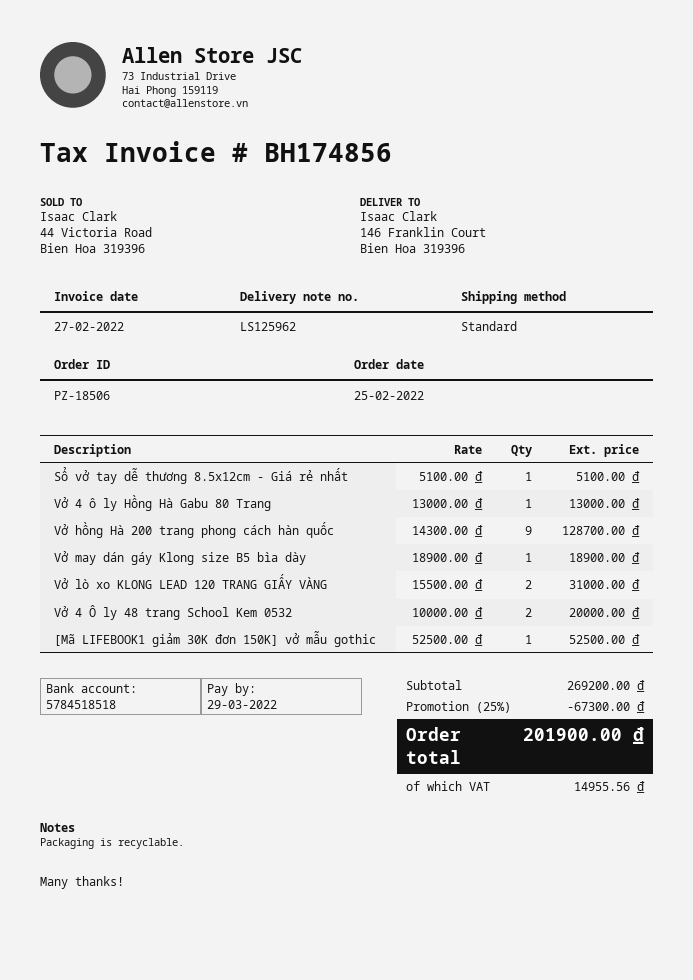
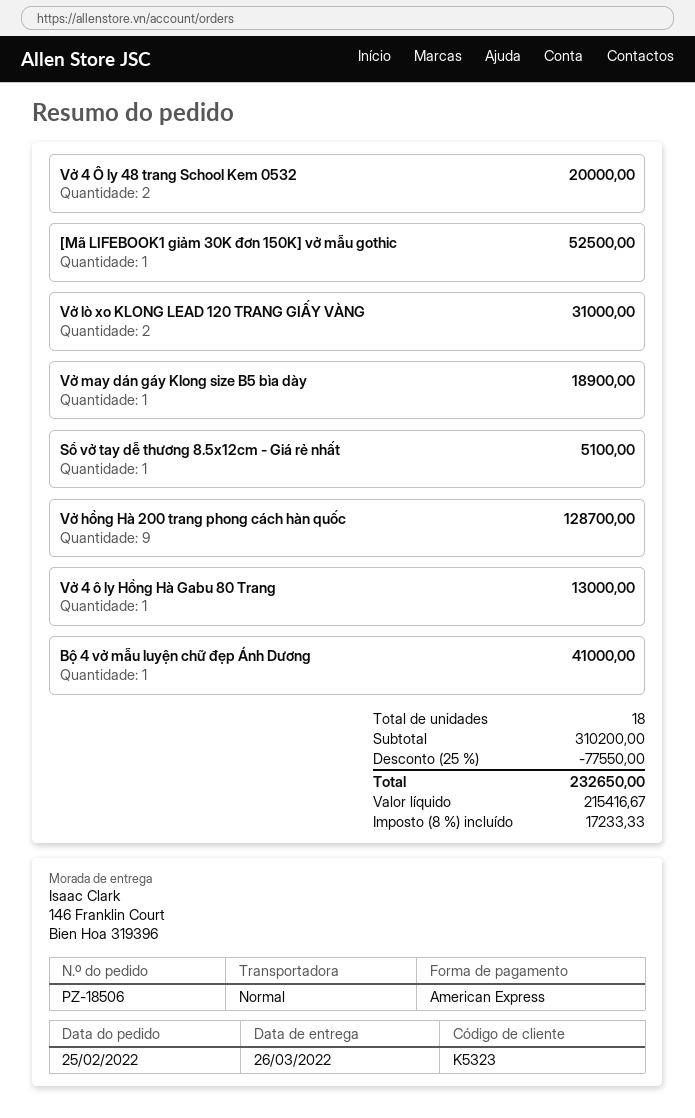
Bộ 4 vở mẫu luyện chữ đẹp Ánh Dương: none -> 1 for 41000.00
subtotal: 269200.00 -> 310200.00
discount: 25% = 67300.00 -> 25% = 77550.00
tax: 14955.56 -> 17233.33
total: 201900.00 -> 232650.00

